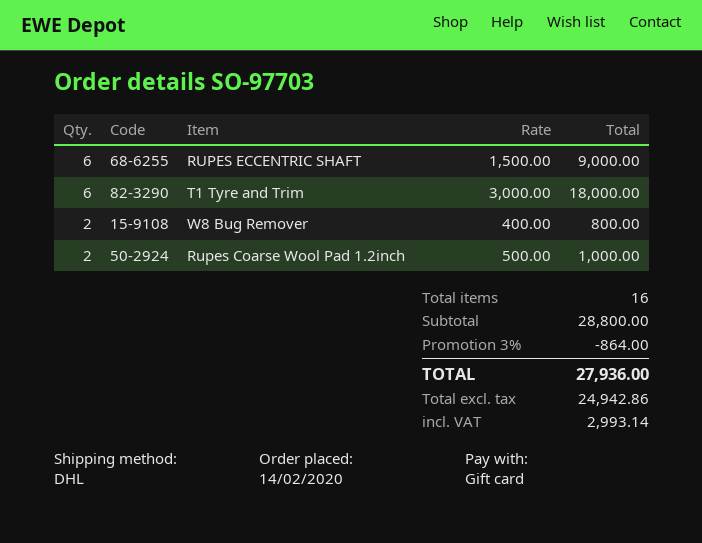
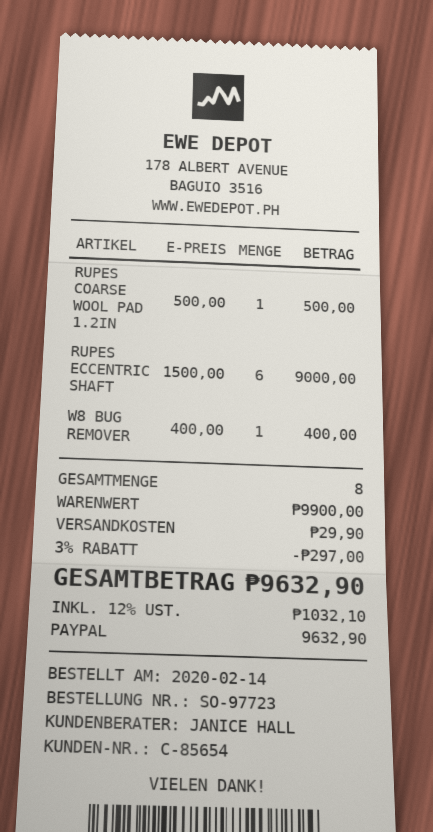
order number: SO-97703 -> SO-97723
payment method: gift card -> PayPal
T1 Tyre and Trim: 6 x 3000.00 = 18000.00 -> none
W8 Bug Remover: 2 x 400.00 = 800.00 -> 1 x 400.00 = 400.00
Rupes Coarse Wool Pad 1.2inch: 2 x 500.00 = 1000.00 -> 1 x 500.00 = 500.00
total quantity: 16 -> 8
subtotal: 28800.00 -> 9900.00
discount: 3% = 864.00 -> 3% = 297.00
shipping: none -> 29.90
tax: 2993.14 -> 1032.10
total: 27936.00 -> 9632.90

